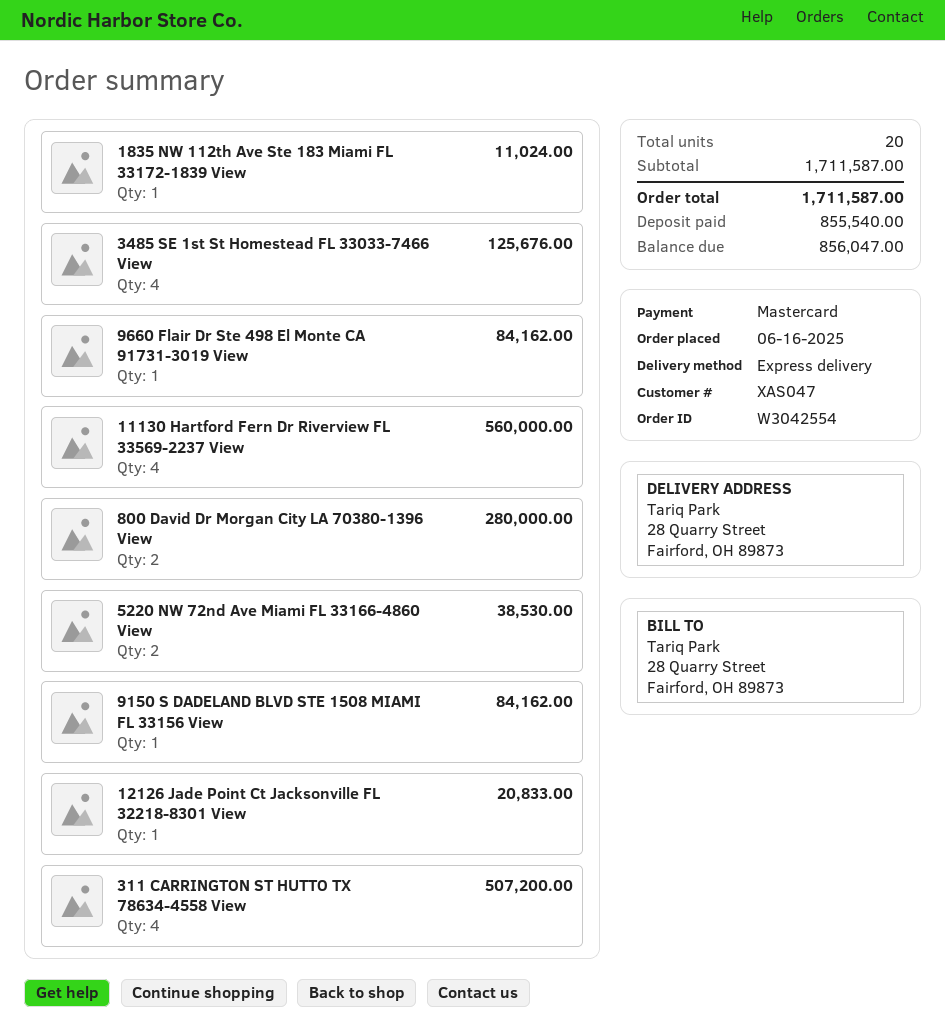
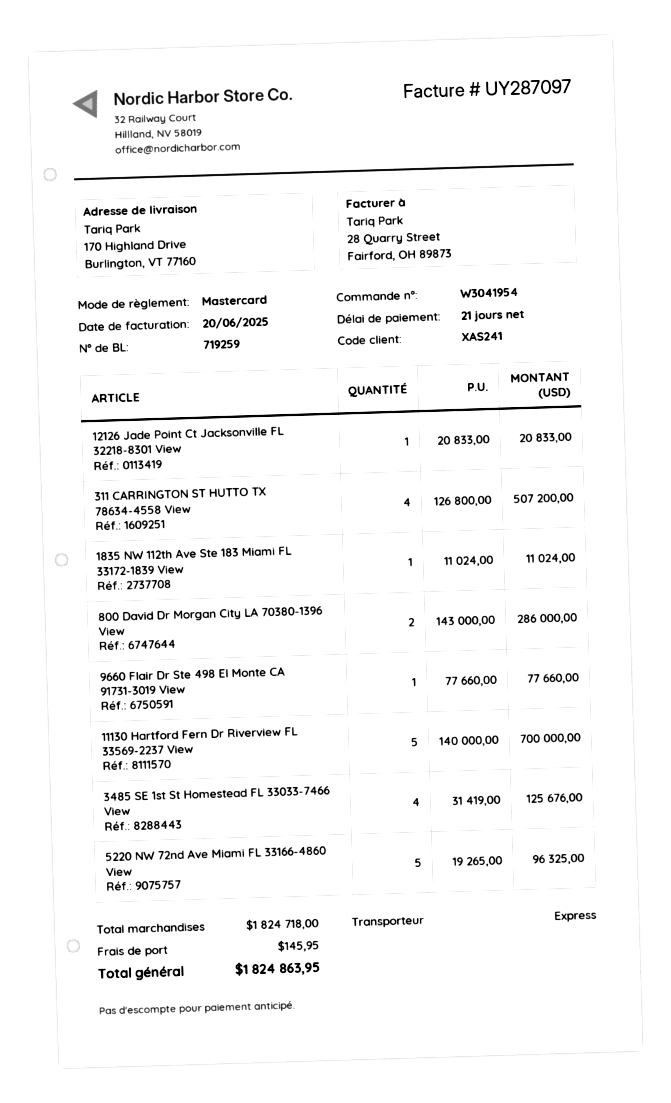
order number: W3042554 -> W3041954
customer number: XAS047 -> XAS241
ship to: 28 Quarry Street, Fairford, OH 89873 -> 170 Highland Drive, Burlington, VT 77160
9660 Flair Dr Ste 498 El Monte CA 91731-3019 View: 1 for 84162.00 -> 1 for 77660.00
11130 Hartford Fern Dr Riverview FL 33569-2237 View: 4 for 560000.00 -> 5 for 700000.00
800 David Dr Morgan City LA 70380-1396 View: 2 for 280000.00 -> 2 for 286000.00
5220 NW 72nd Ave Miami FL 33166-4860 View: 2 for 38530.00 -> 5 for 96325.00
9150 S DADELAND BLVD STE 1508 MIAMI FL 33156 View: 1 for 84162.00 -> none
subtotal: 1711587.00 -> 1824718.00
shipping: none -> 145.95
total: 1711587.00 -> 1824863.95

